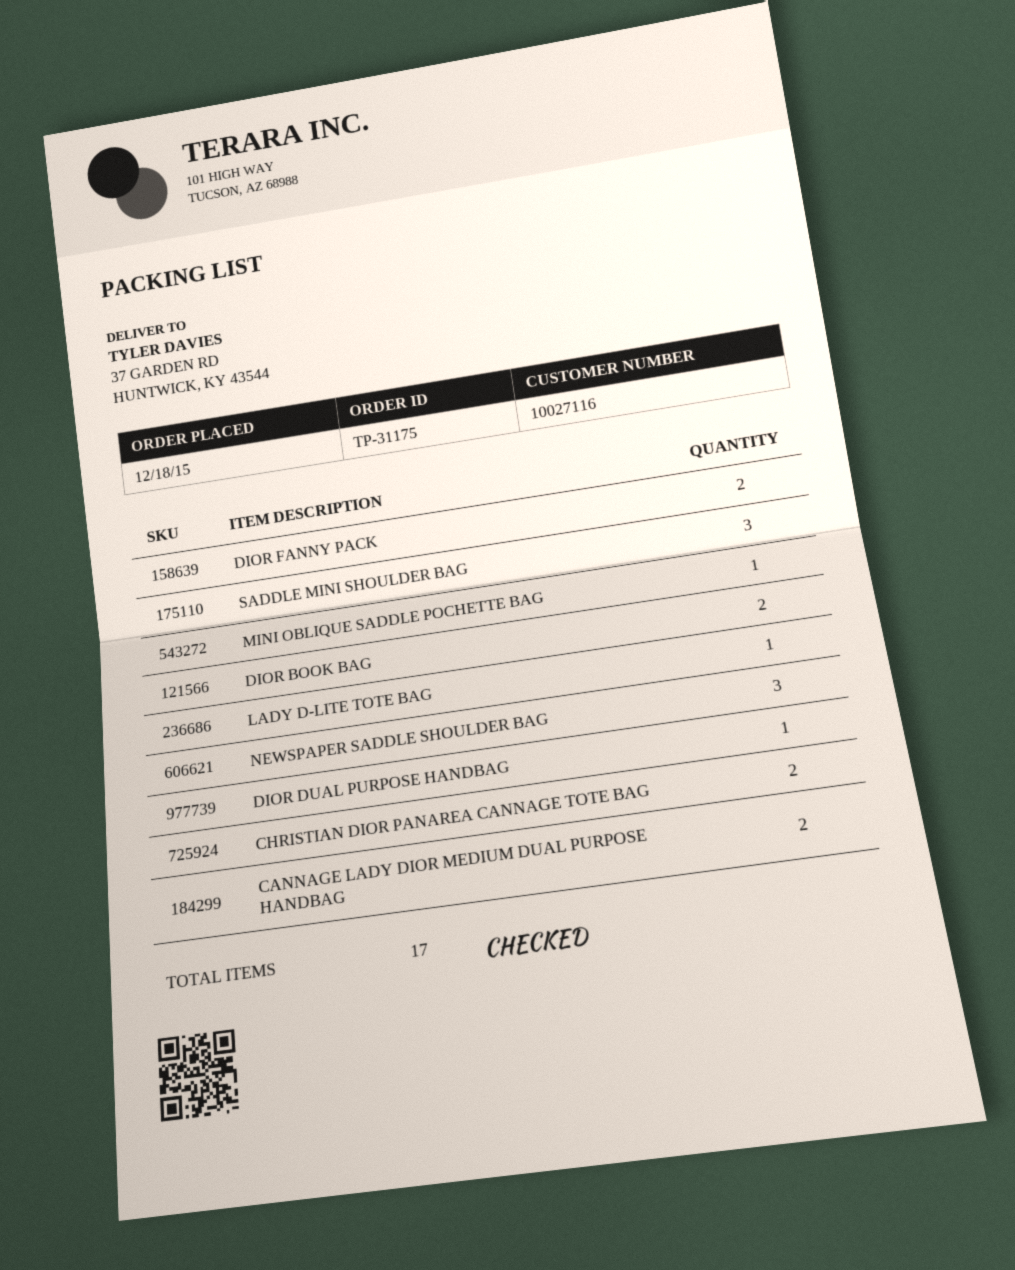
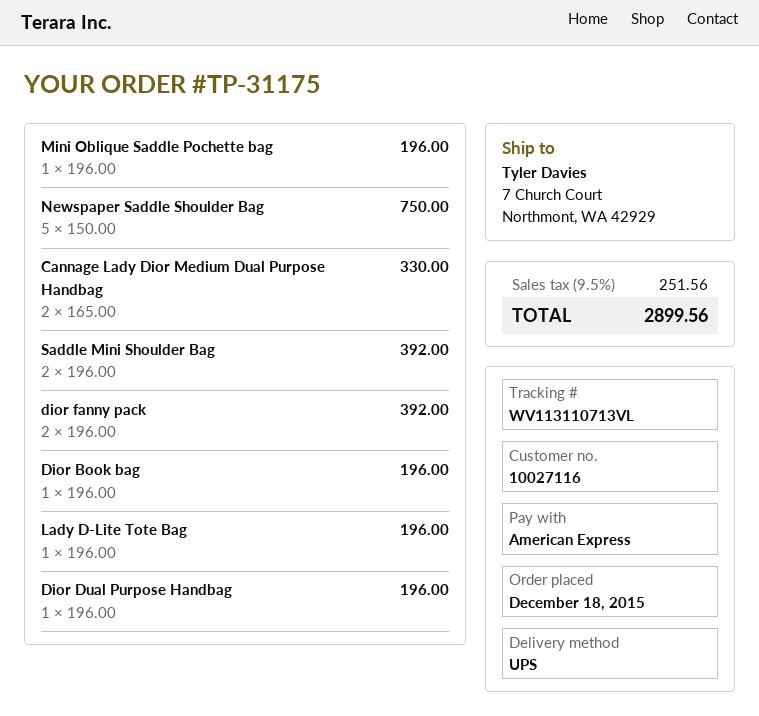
ship to: 37 GARDEN RD, HUNTWICK, KY 43544 -> 7 Church Court, Northmont, WA 42929
SADDLE MINI SHOULDER BAG: 3 -> 2
DIOR BOOK BAG: 2 -> 1
NEWSPAPER SADDLE SHOULDER BAG: 3 -> 5
CHRISTIAN DIOR PANAREA CANNAGE TOTE BAG: 2 -> none

